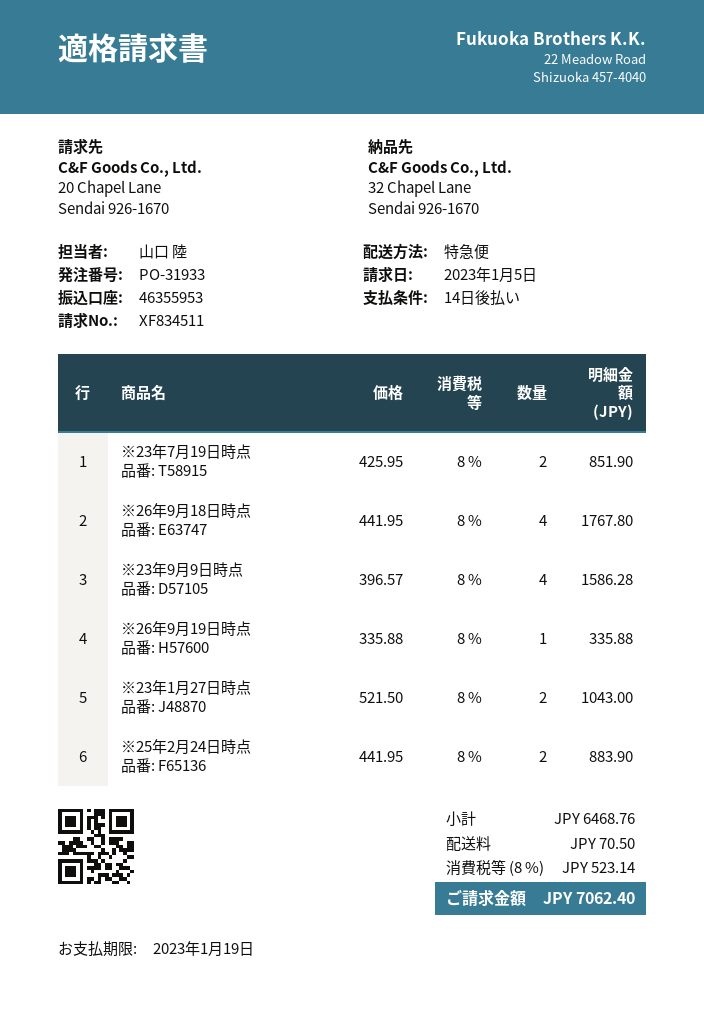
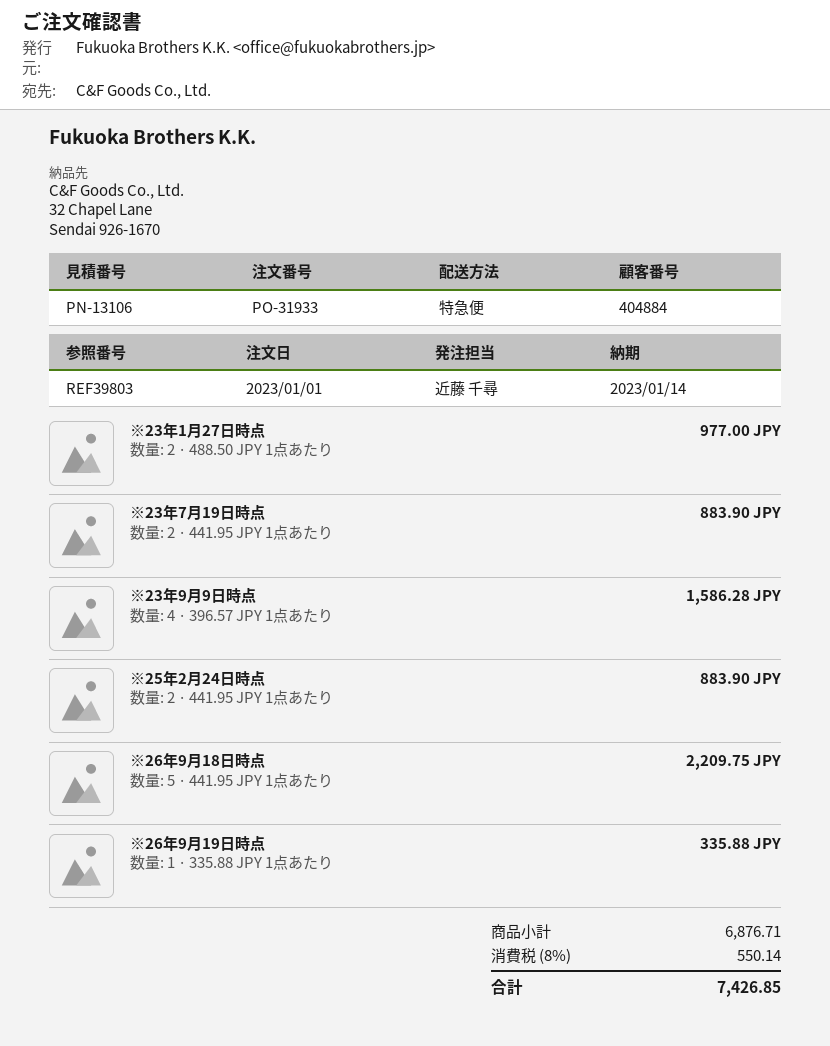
※23年7月19日時点: 2 x 425.95 = 851.90 -> 2 x 441.95 = 883.90
※26年9月18日時点: 4 x 441.95 = 1767.80 -> 5 x 441.95 = 2209.75
※23年1月27日時点: 2 x 521.50 = 1043.00 -> 2 x 488.50 = 977.00
subtotal: 6468.76 -> 6876.71
shipping: 70.50 -> none
tax: 8% = 523.14 -> 8% = 550.14
total: 7062.40 -> 7426.85

